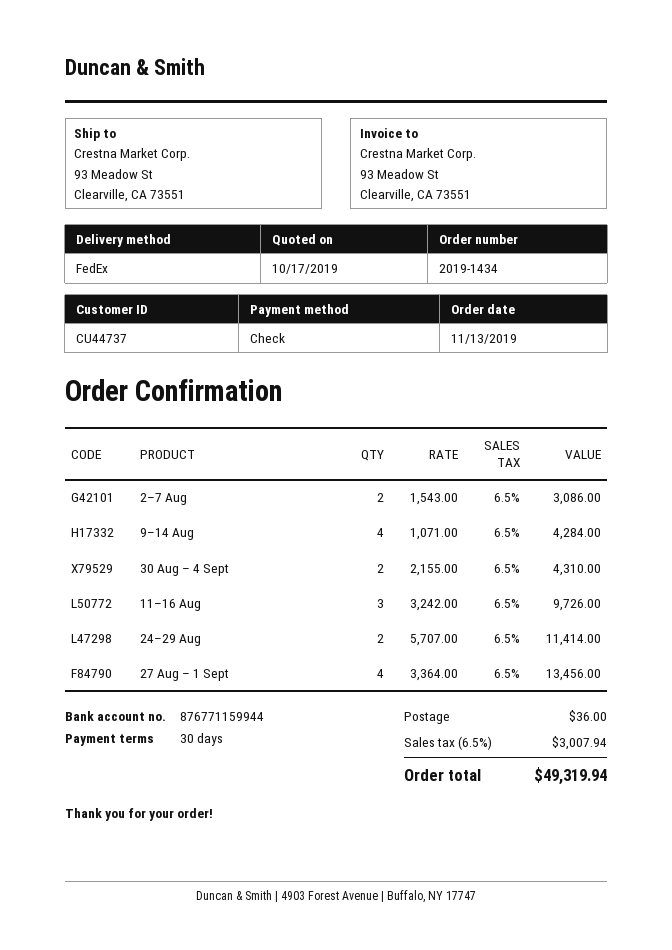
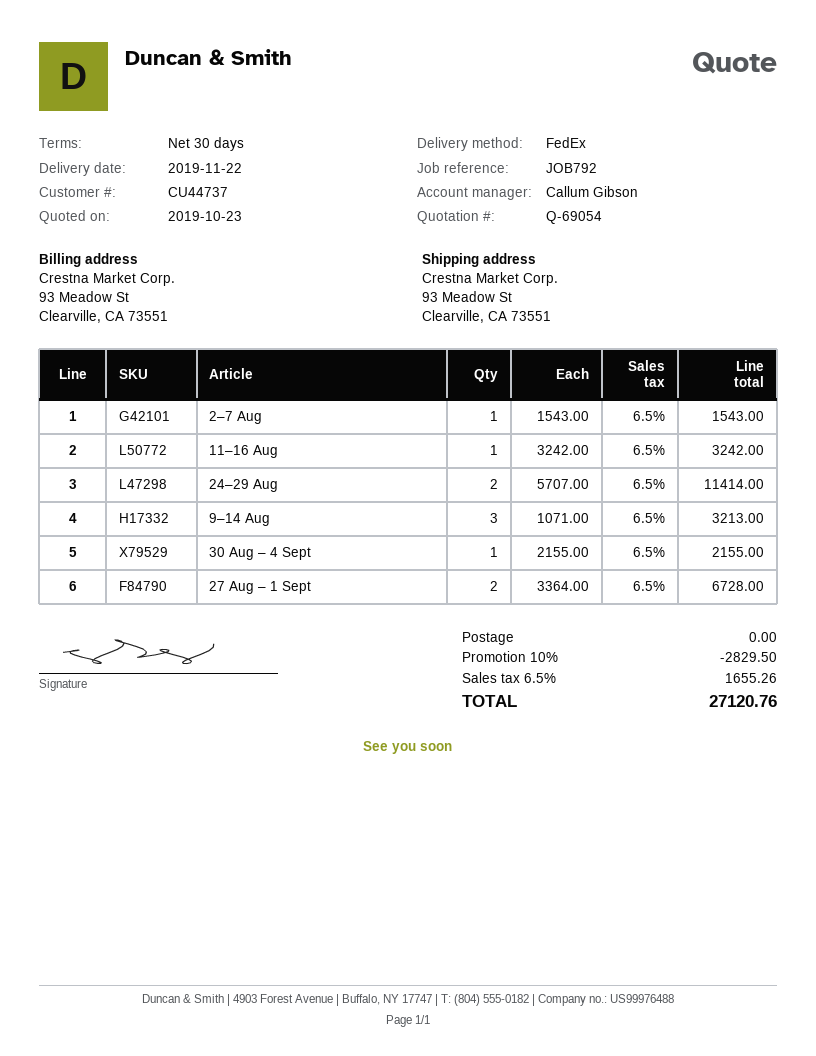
quote date: 2019-10-17 -> 2019-10-23
2–7 Aug: 2 x 1543.00 = 3086.00 -> 1 x 1543.00 = 1543.00
9–14 Aug: 4 x 1071.00 = 4284.00 -> 3 x 1071.00 = 3213.00
30 Aug – 4 Sept: 2 x 2155.00 = 4310.00 -> 1 x 2155.00 = 2155.00
11–16 Aug: 3 x 3242.00 = 9726.00 -> 1 x 3242.00 = 3242.00
27 Aug – 1 Sept: 4 x 3364.00 = 13456.00 -> 2 x 3364.00 = 6728.00
discount: none -> 10% = 2829.50
shipping: 36.00 -> 0.00
tax: 6.5% = 3007.94 -> 6.5% = 1655.26
total: 49319.94 -> 27120.76

